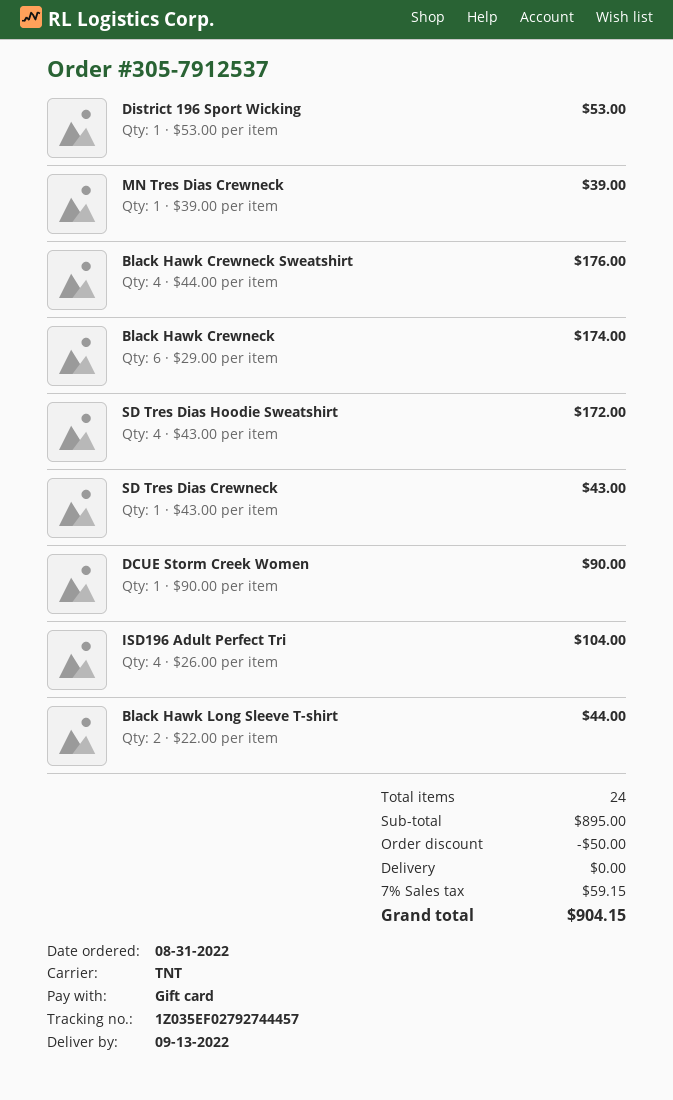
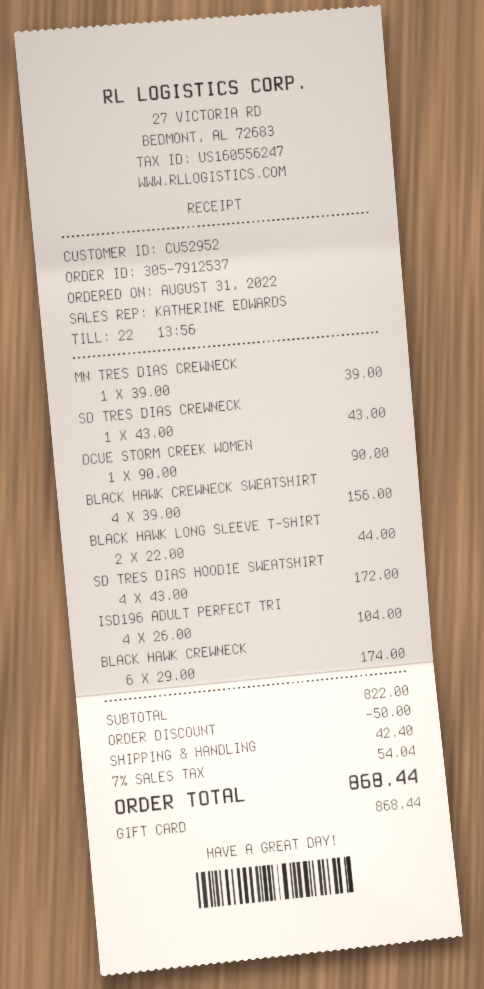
District 196 Sport Wicking: 1 x 53.00 = 53.00 -> none
Black Hawk Crewneck Sweatshirt: 4 x 44.00 = 176.00 -> 4 x 39.00 = 156.00
subtotal: 895.00 -> 822.00
shipping: 0.00 -> 42.40
tax: 7% = 59.15 -> 7% = 54.04
total: 904.15 -> 868.44

